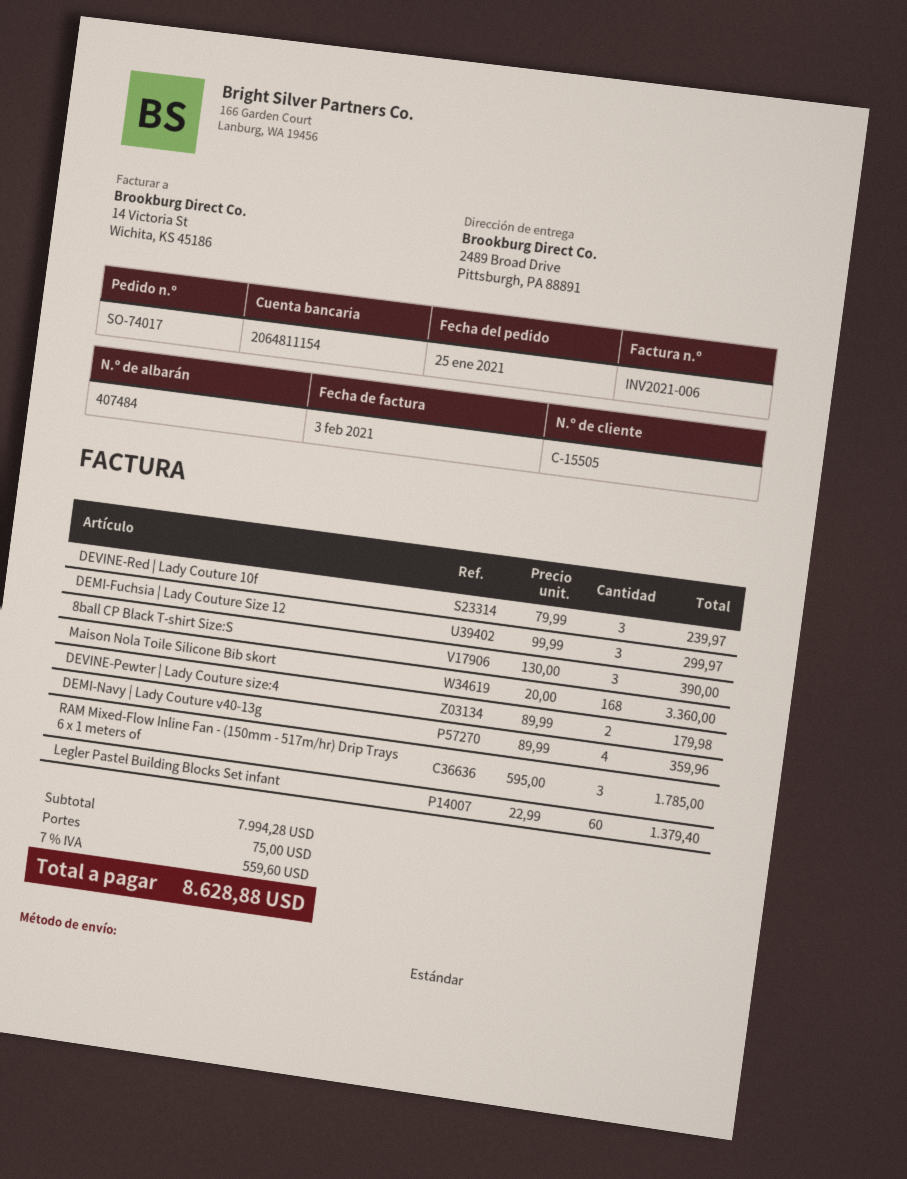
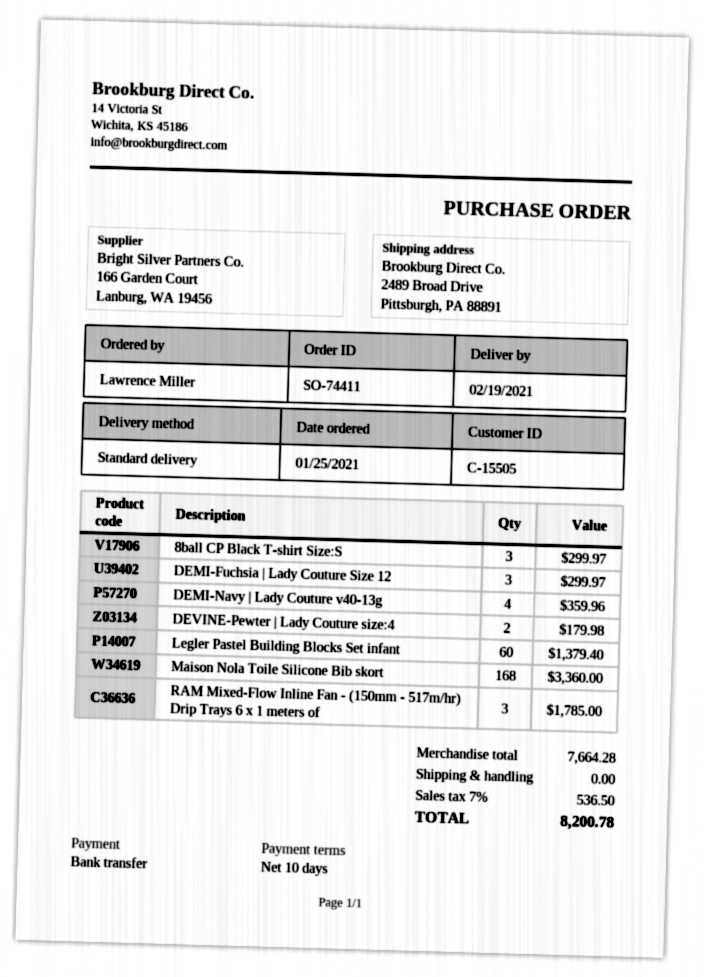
order number: SO-74017 -> SO-74411
DEVINE-Red | Lady Couture 10f: 3 for 239.97 -> none
8ball CP Black T-shirt Size:S: 3 for 390.00 -> 3 for 299.97
subtotal: 7994.28 -> 7664.28
shipping: 75.00 -> 0.00
tax: 7% = 559.60 -> 7% = 536.50
total: 8628.88 -> 8200.78

